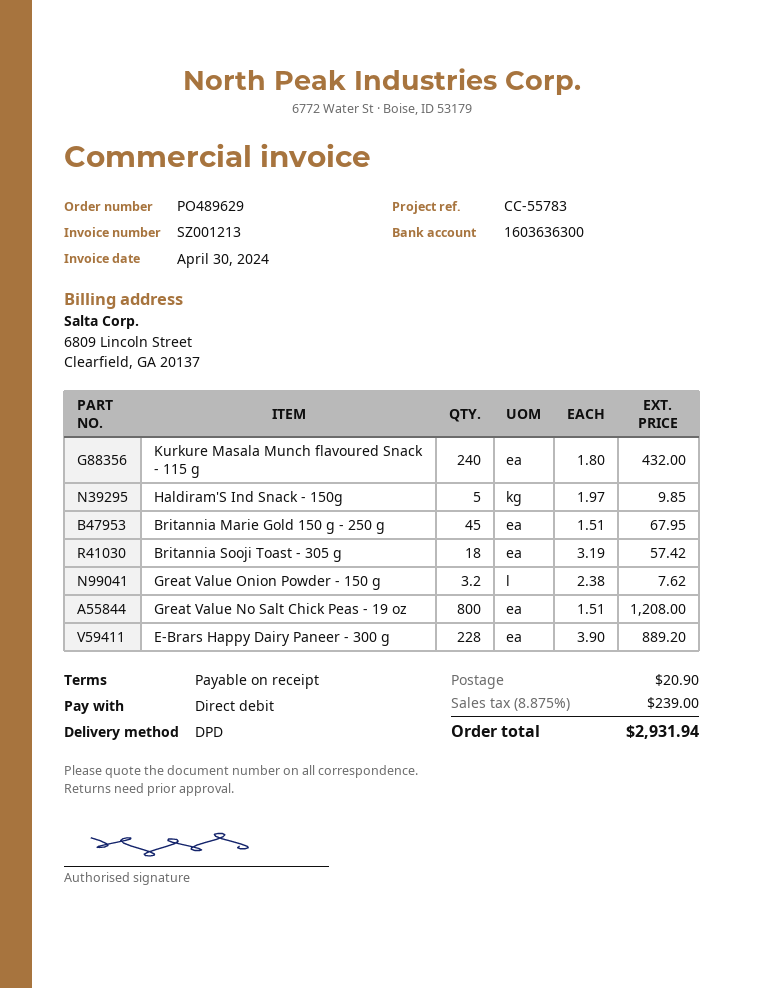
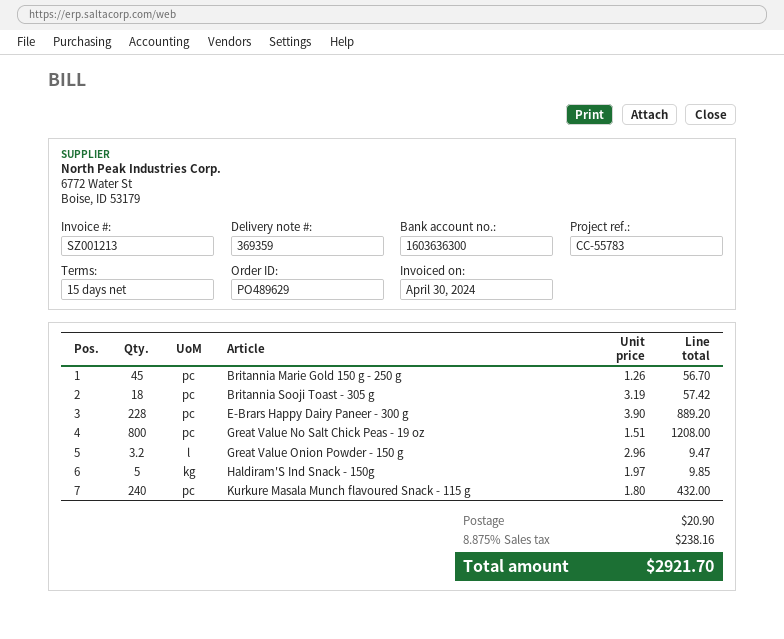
payment terms: on receipt -> 15 days
Britannia Marie Gold 150 g - 250 g: 45 x 1.51 = 67.95 -> 45 x 1.26 = 56.70
Great Value Onion Powder - 150 g: 3.2 x 2.38 = 7.62 -> 3.2 x 2.96 = 9.47
tax: 8.875% = 239.00 -> 8.875% = 238.16
total: 2931.94 -> 2921.70

